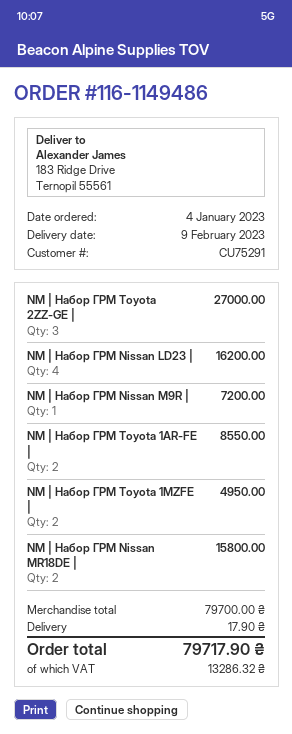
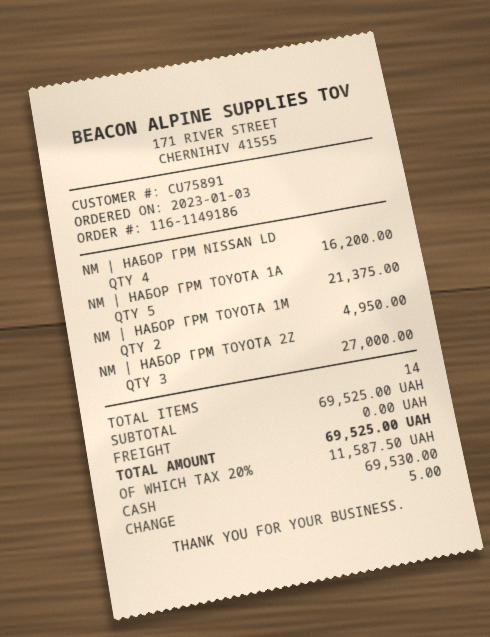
order number: 116-1149486 -> 116-1149186
order date: 2023-01-04 -> 2023-01-03
customer number: CU75291 -> CU75891
NM | Набор ГРМ Nissan M9R |: 1 for 7200.00 -> none
NM | Набор ГРМ Toyota 1AR-FE |: 2 for 8550.00 -> 5 for 21375.00
NM | Набор ГРМ Nissan MR18DE |: 2 for 15800.00 -> none
subtotal: 79700.00 -> 69525.00
shipping: 17.90 -> 0.00
tax: 13286.32 -> 11587.50
total: 79717.90 -> 69525.00

